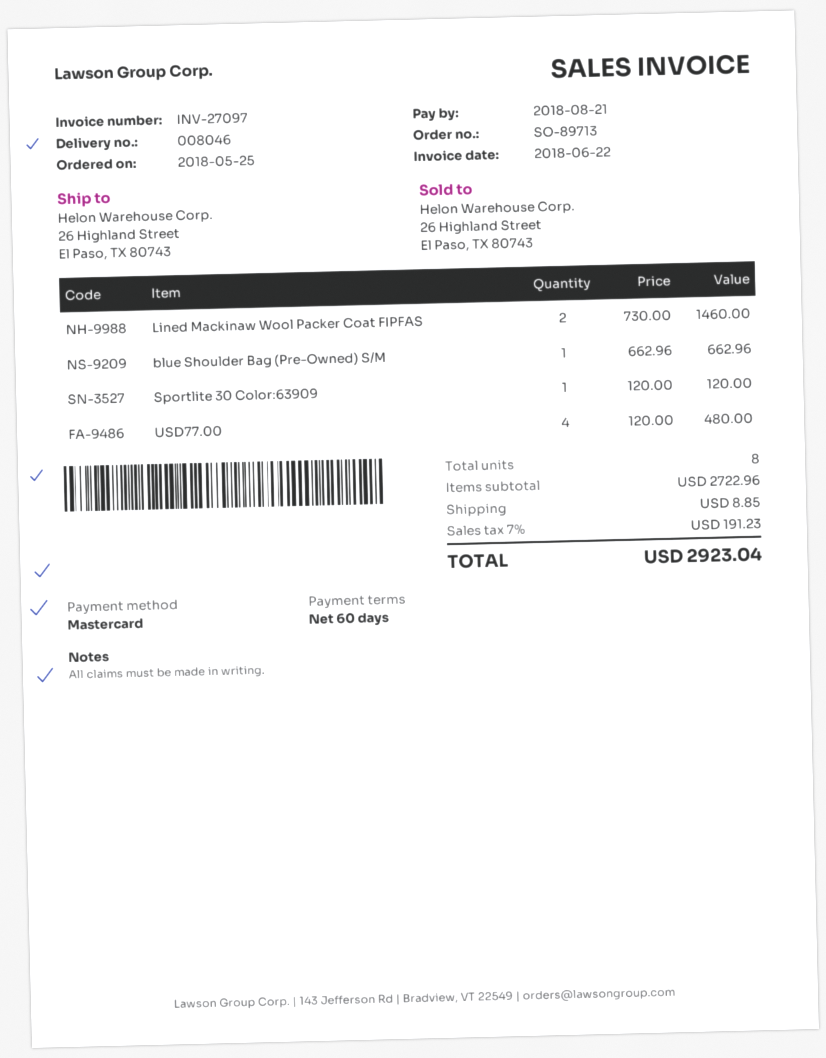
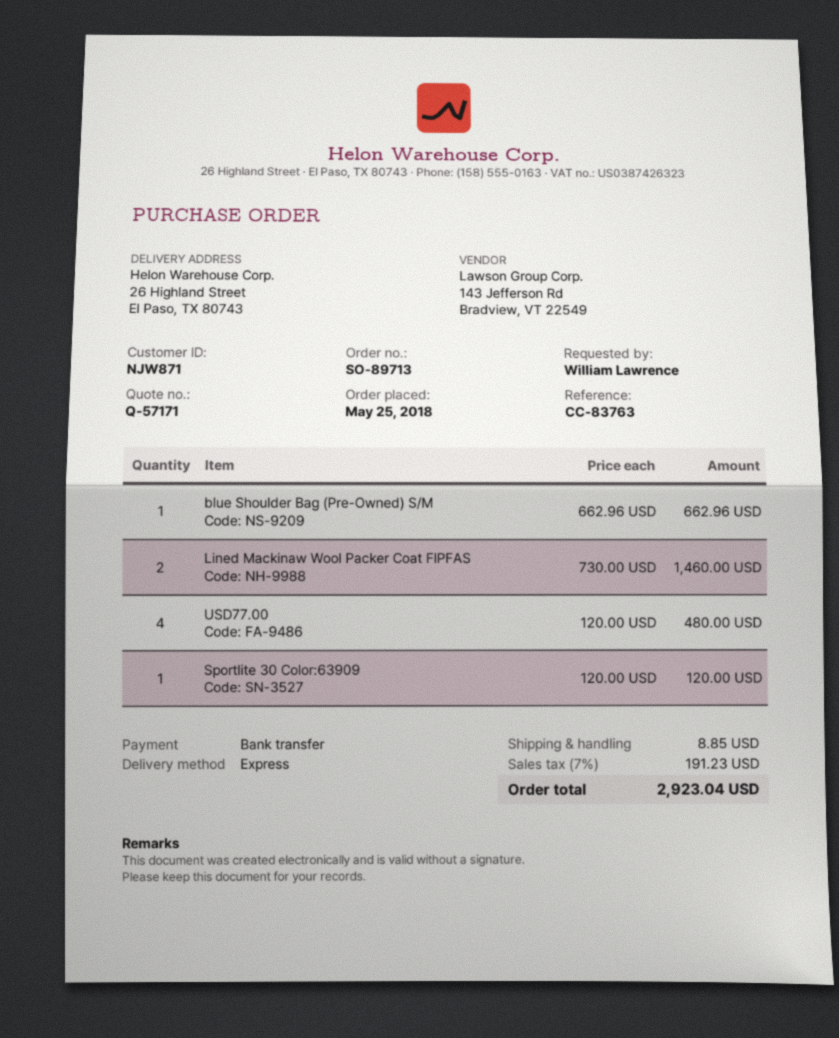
payment method: Mastercard -> bank transfer

